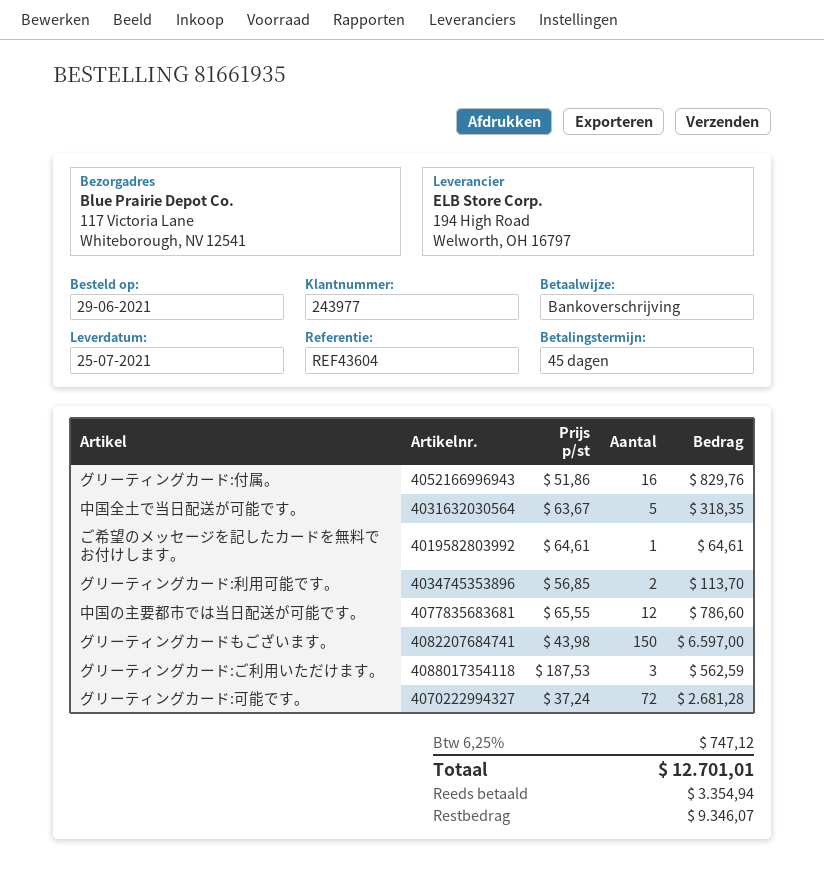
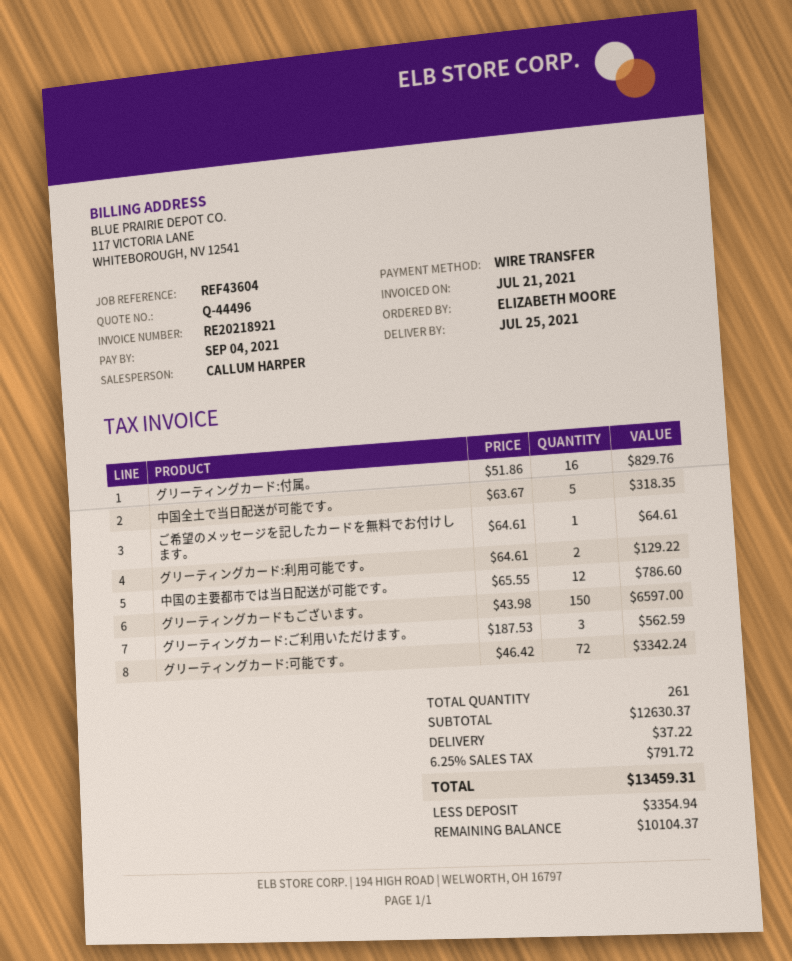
グリーティングカード:利用可能です。: 2 x 56.85 = 113.70 -> 2 x 64.61 = 129.22
グリーティングカード:可能です。: 72 x 37.24 = 2681.28 -> 72 x 46.42 = 3342.24
shipping: none -> 37.22
tax: 6.25% = 747.12 -> 6.25% = 791.72
total: 12701.01 -> 13459.31
balance: 9346.07 -> 10104.37

